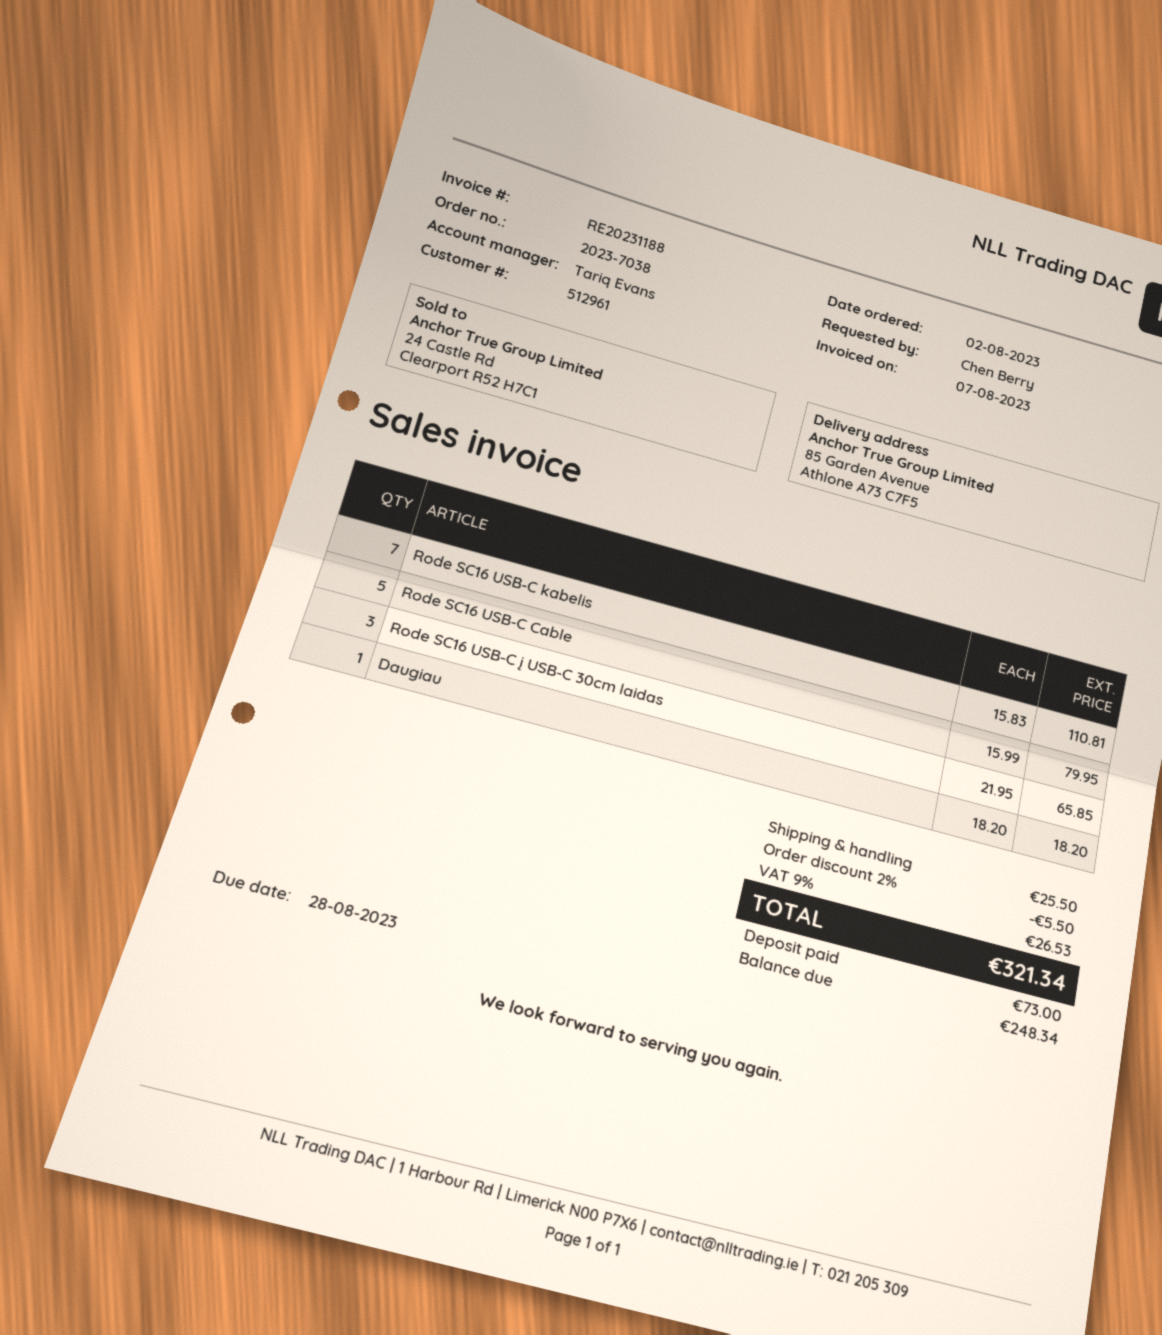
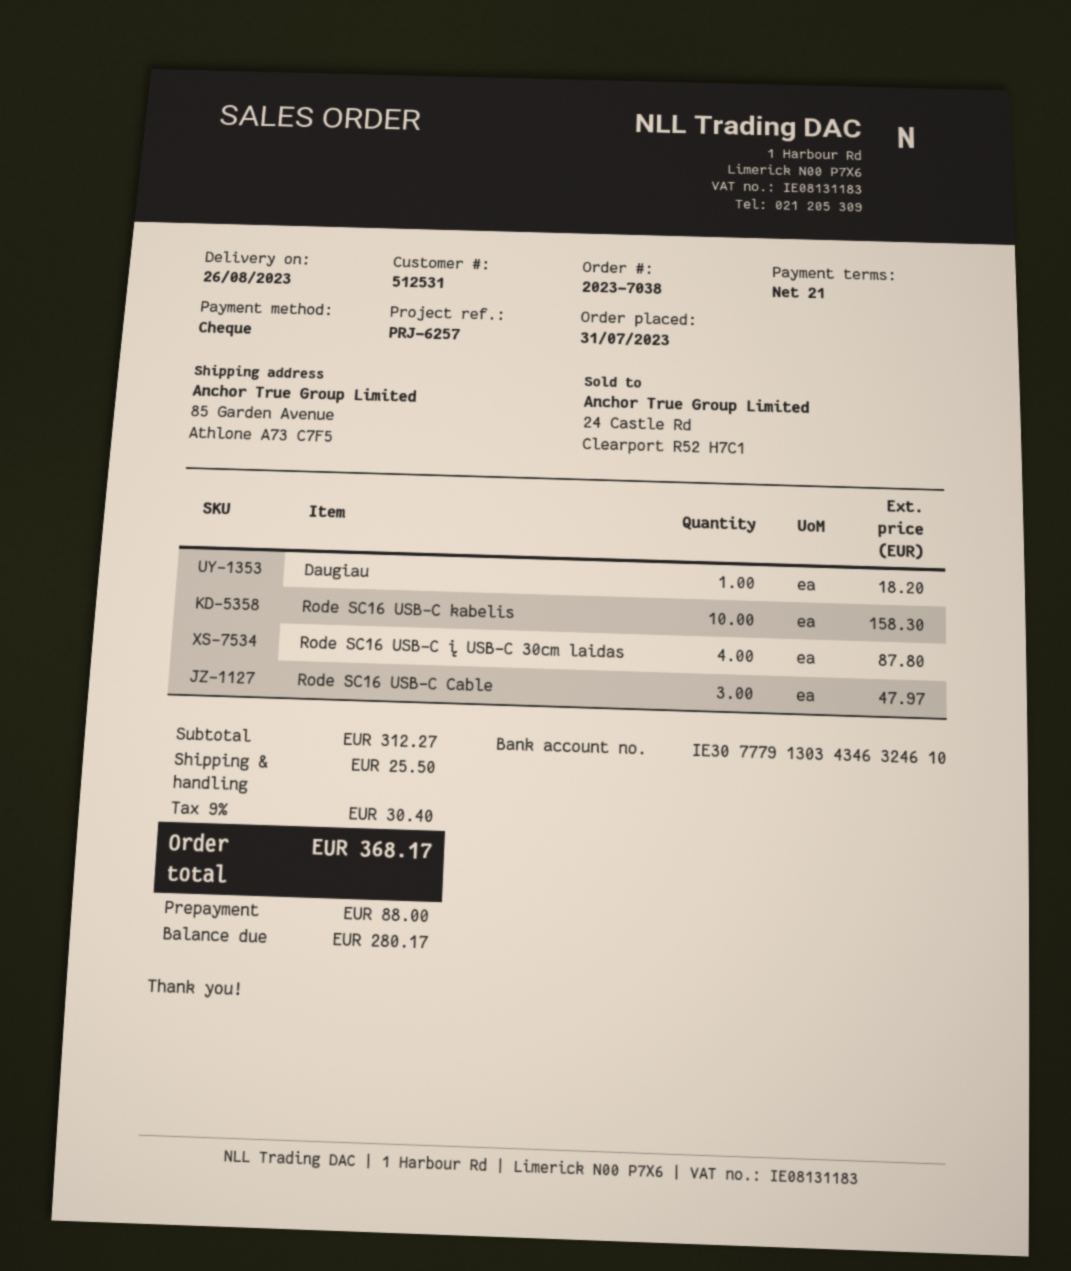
order date: 2023-08-02 -> 2023-07-31
customer number: 512961 -> 512531
Rode SC16 USB-C kabelis: 7 for 110.81 -> 10 for 158.30
Rode SC16 USB-C Cable: 5 for 79.95 -> 3 for 47.97
Rode SC16 USB-C į USB-C 30cm laidas: 3 for 65.85 -> 4 for 87.80
discount: 2% = 5.50 -> none
tax: 9% = 26.53 -> 9% = 30.40
total: 321.34 -> 368.17
deposit: 73.00 -> 88.00
balance: 248.34 -> 280.17

